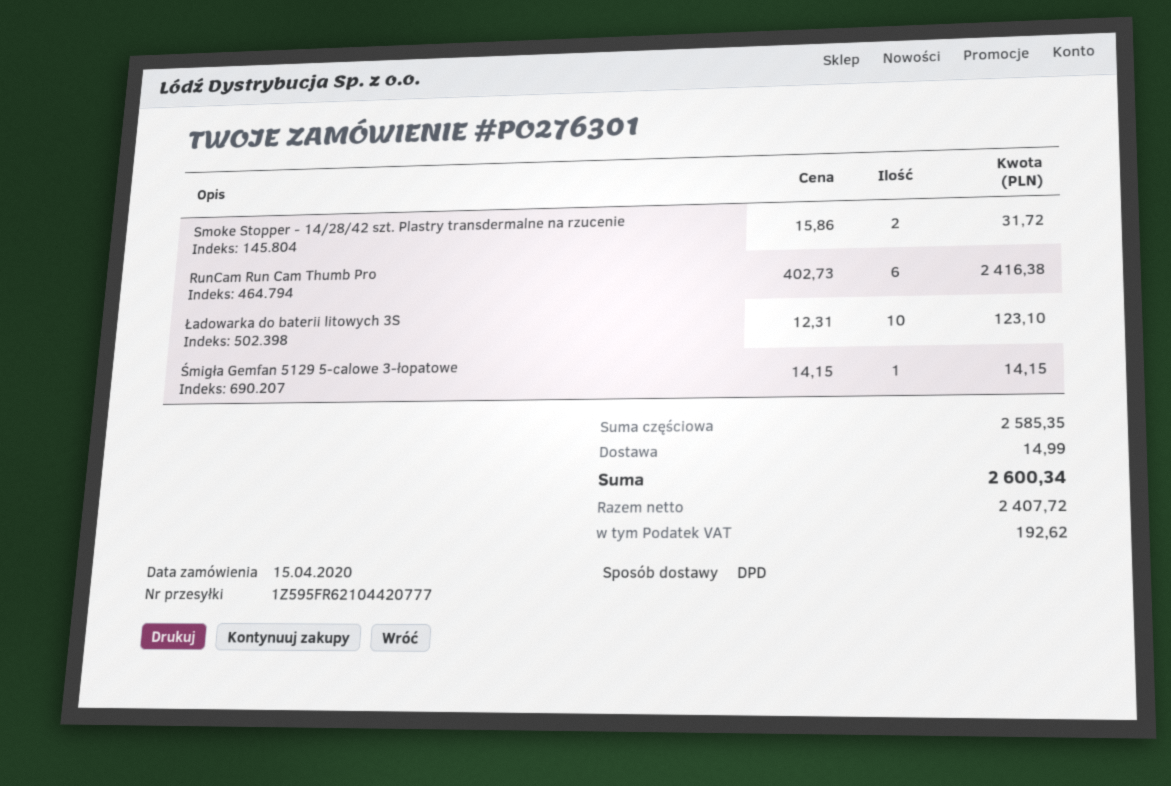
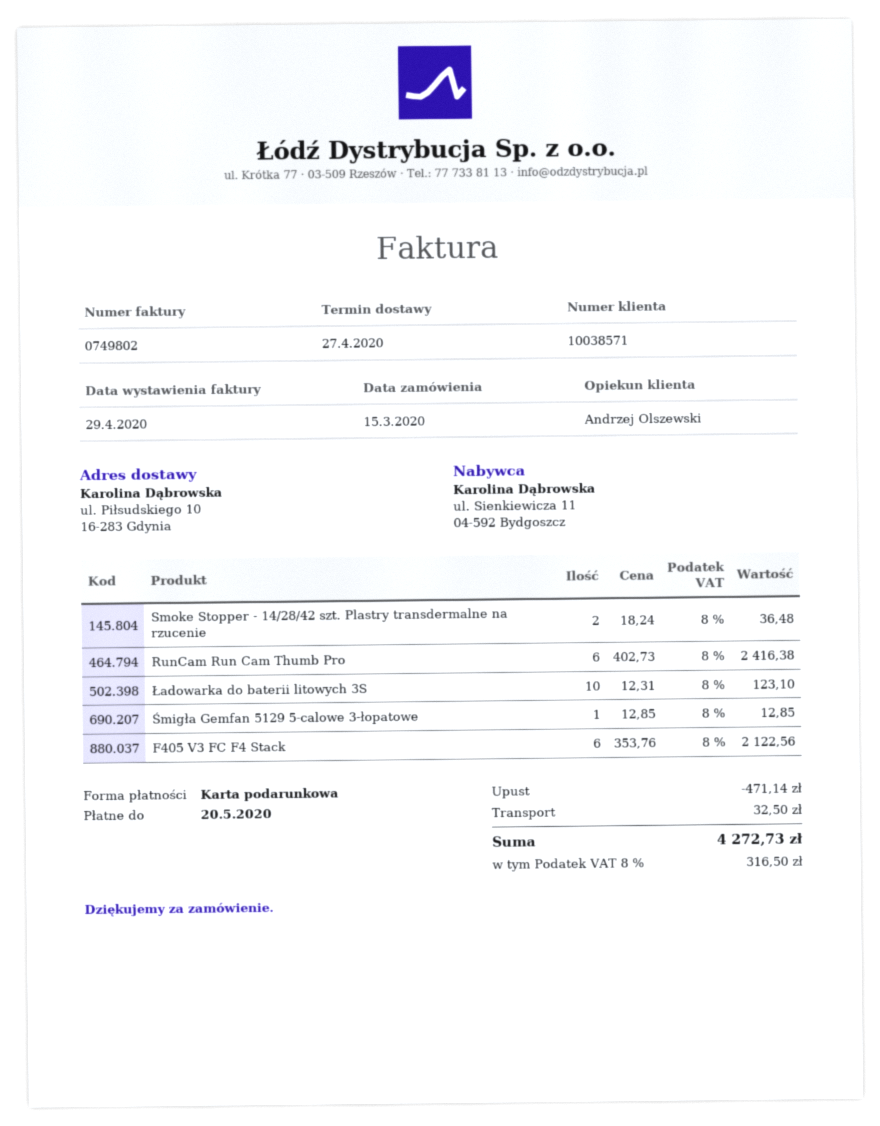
order date: 2020-04-15 -> 2020-03-15
Smoke Stopper - 14/28/42 szt. Plastry transdermalne na rzucenie: 2 x 15.86 = 31.72 -> 2 x 18.24 = 36.48
Śmigła Gemfan 5129 5-calowe 3-łopatowe: 1 x 14.15 = 14.15 -> 1 x 12.85 = 12.85
F405 V3 FC F4 Stack: none -> 6 x 353.76 = 2122.56
discount: none -> 471.14
shipping: 14.99 -> 32.50
tax: 192.62 -> 316.50
total: 2600.34 -> 4272.73

